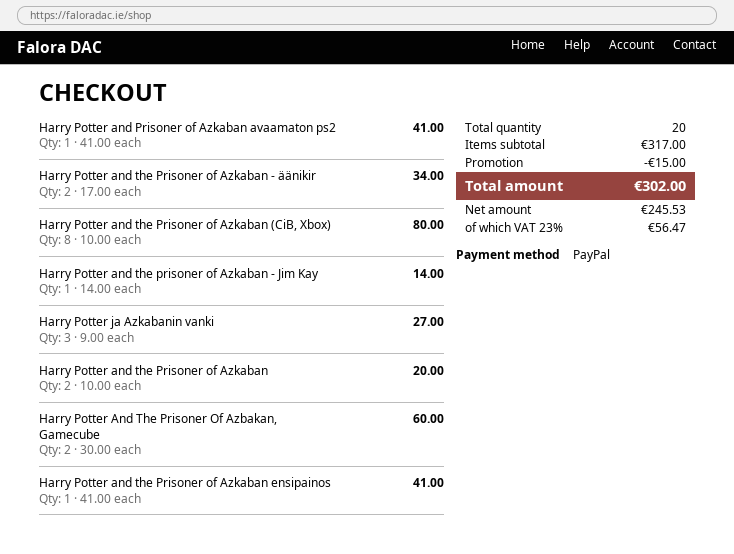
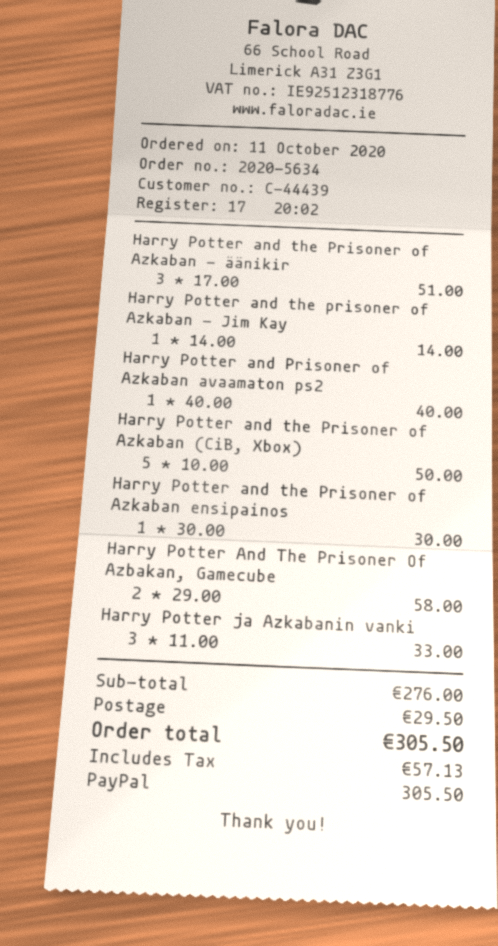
Harry Potter and Prisoner of Azkaban avaamaton ps2: 1 x 41.00 = 41.00 -> 1 x 40.00 = 40.00
Harry Potter and the Prisoner of Azkaban - äänikir: 2 x 17.00 = 34.00 -> 3 x 17.00 = 51.00
Harry Potter and the Prisoner of Azkaban (CiB, Xbox): 8 x 10.00 = 80.00 -> 5 x 10.00 = 50.00
Harry Potter ja Azkabanin vanki: 3 x 9.00 = 27.00 -> 3 x 11.00 = 33.00
Harry Potter and the Prisoner of Azkaban: 2 x 10.00 = 20.00 -> none
Harry Potter And The Prisoner Of Azbakan, Gamecube: 2 x 30.00 = 60.00 -> 2 x 29.00 = 58.00
Harry Potter and the Prisoner of Azkaban ensipainos: 1 x 41.00 = 41.00 -> 1 x 30.00 = 30.00
subtotal: 317.00 -> 276.00
discount: 15.00 -> none
shipping: none -> 29.50
tax: 56.47 -> 57.13
total: 302.00 -> 305.50

